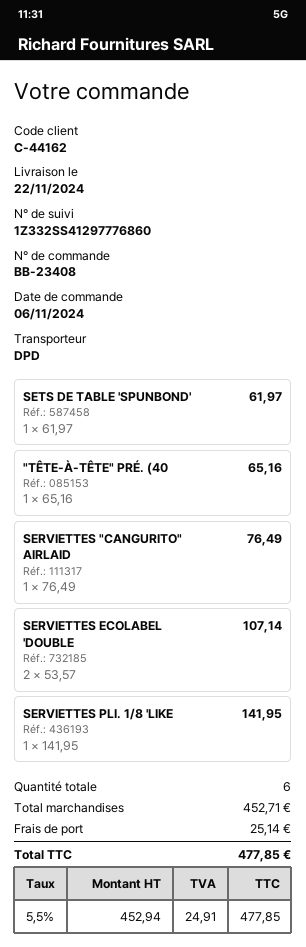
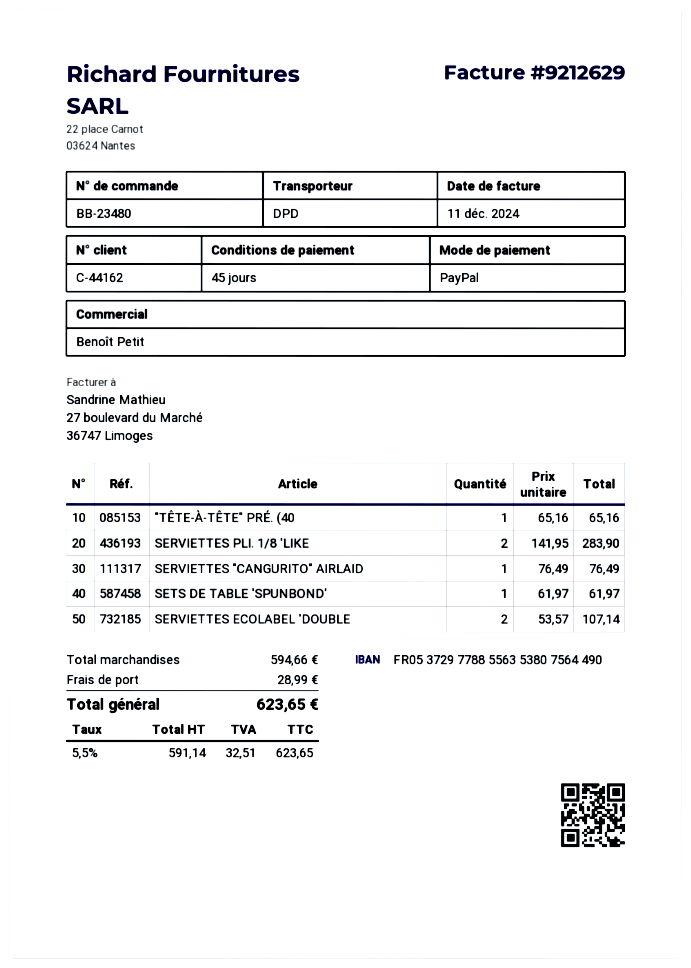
order number: BB-23408 -> BB-23480
SERVIETTES PLI. 1/8 'LIKE: 1 x 141.95 = 141.95 -> 2 x 141.95 = 283.90
subtotal: 452.71 -> 594.66
shipping: 25.14 -> 28.99
net: 452.94 -> 591.14
tax: 5.5% = 24.91 -> 5.5% = 32.51
total: 477.85 -> 623.65

